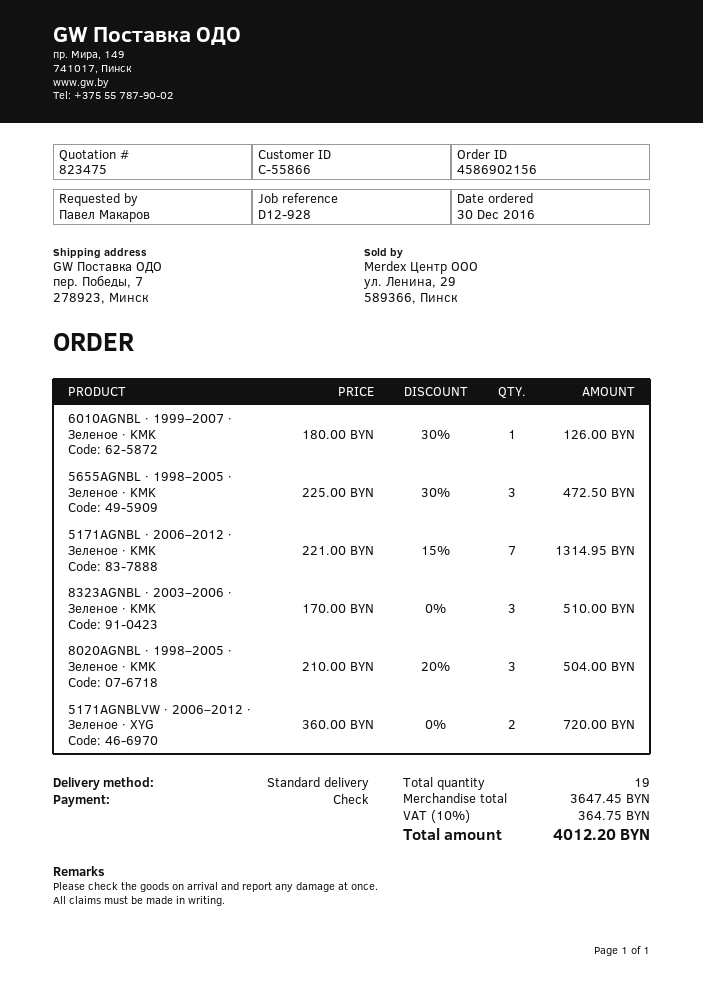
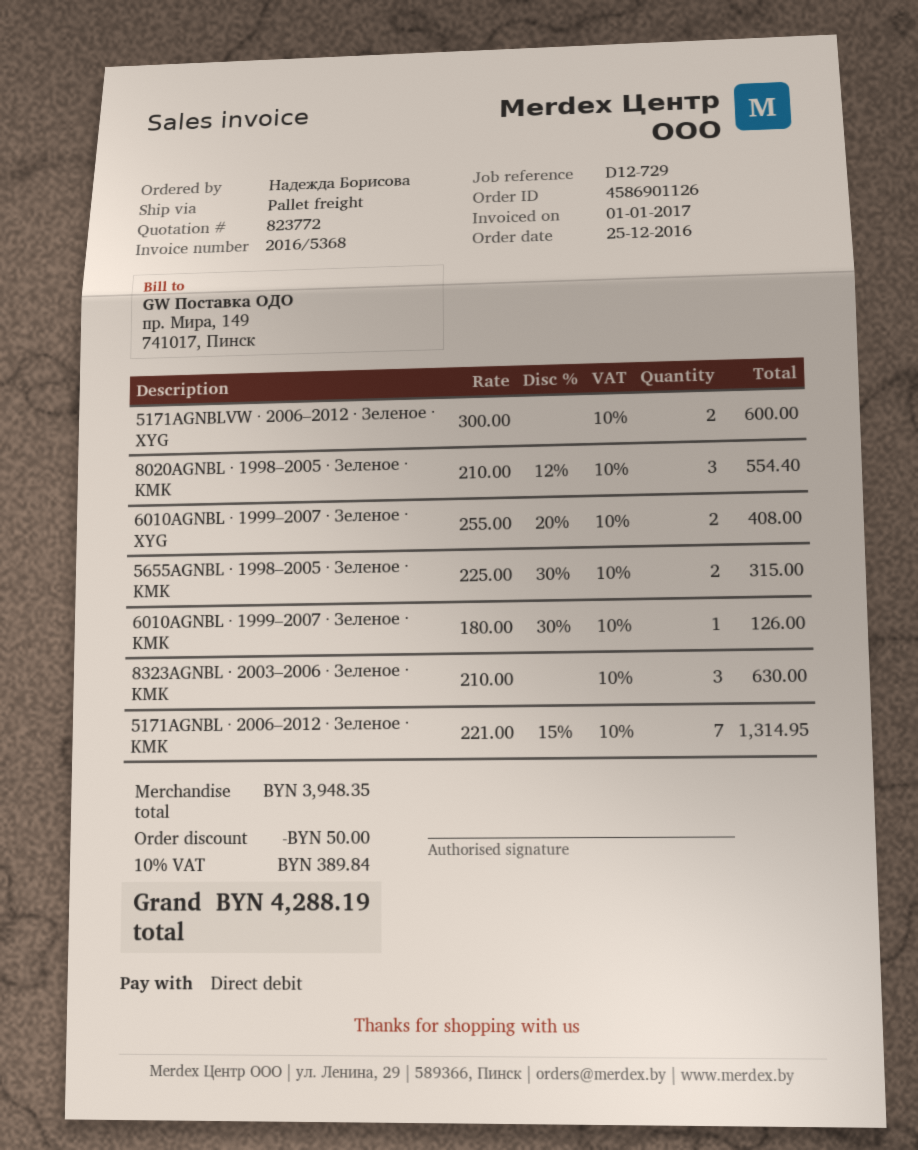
quote number: 823475 -> 823772
order number: 4586902156 -> 4586901126
order date: 2016-12-30 -> 2016-12-25
reference: D12-928 -> D12-729
ordered by: Павел Макаров -> Надежда Борисова
payment method: cheque -> direct debit
shipping method: standard -> pallet freight
5655AGNBL · 1998–2005 · Зеленое · KMK: 3 x 225.00 - 30% = 472.50 -> 2 x 225.00 - 30% = 315.00
8323AGNBL · 2003–2006 · Зеленое · KMK: 3 x 170.00 = 510.00 -> 3 x 210.00 = 630.00
8020AGNBL · 1998–2005 · Зеленое · KMK: 3 x 210.00 - 20% = 504.00 -> 3 x 210.00 - 12% = 554.40
5171AGNBLVW · 2006–2012 · Зеленое · XYG: 2 x 360.00 = 720.00 -> 2 x 300.00 = 600.00
6010AGNBL · 1999–2007 · Зеленое · XYG: none -> 2 x 255.00 - 20% = 408.00
subtotal: 3647.45 -> 3948.35
discount: none -> 50.00
tax: 10% = 364.75 -> 10% = 389.84
total: 4012.20 -> 4288.19

